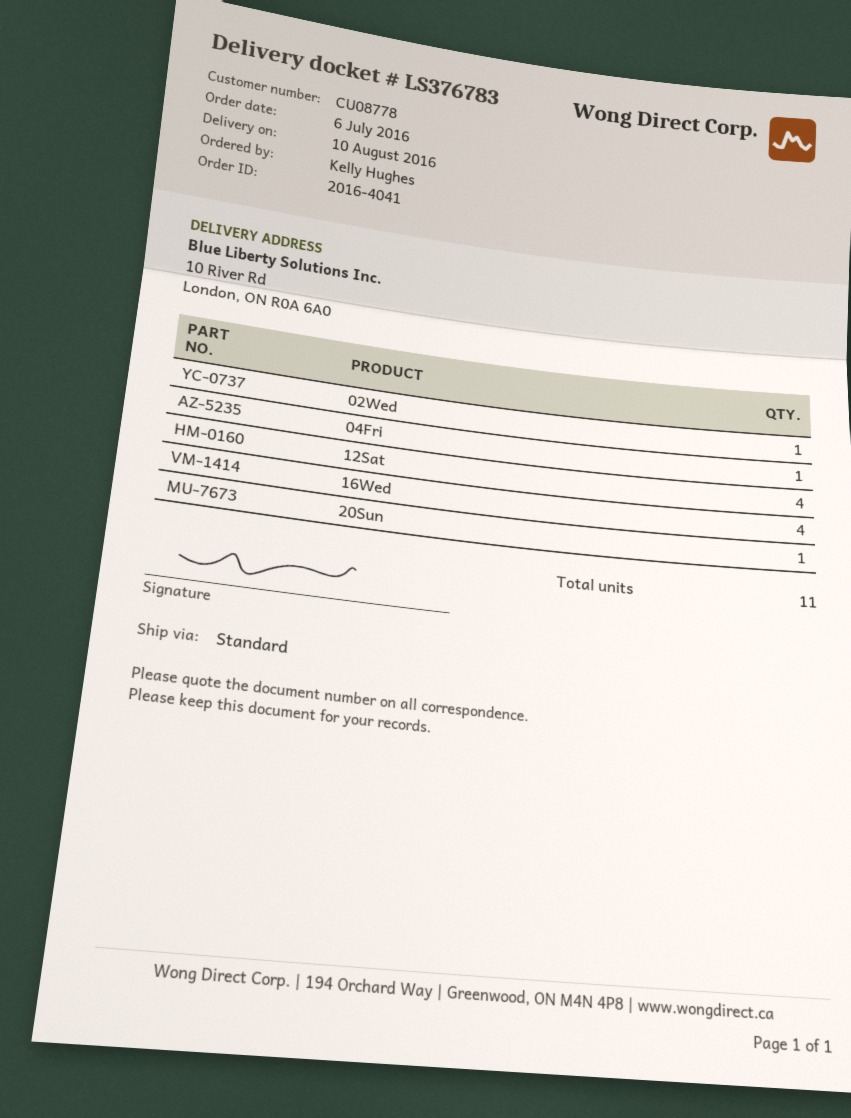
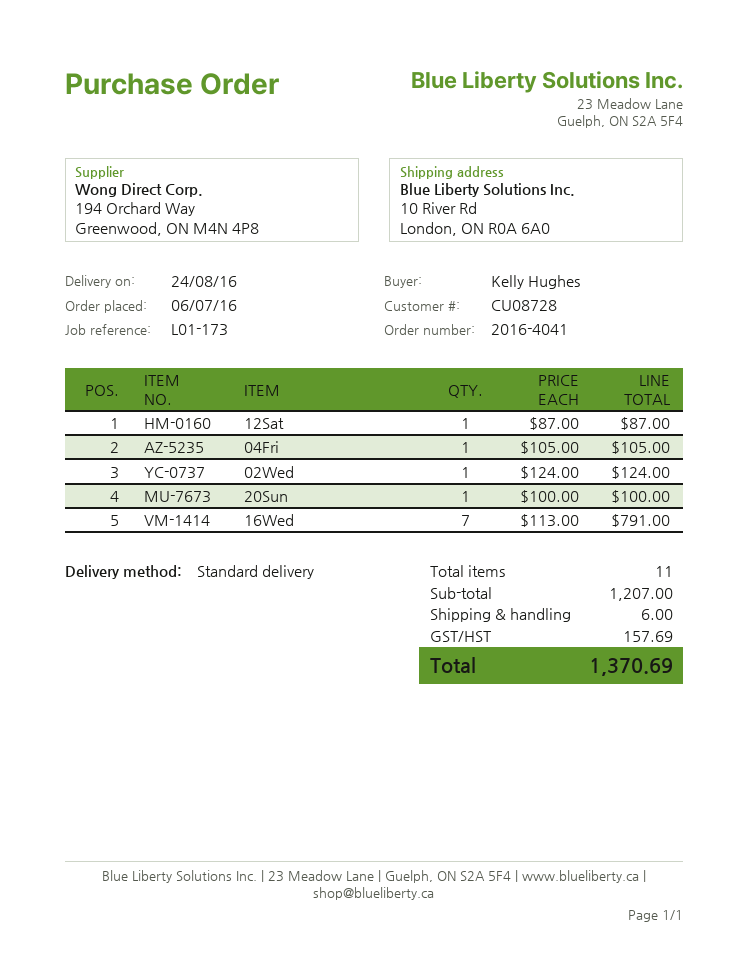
delivery date: 2016-08-10 -> 2016-08-24
customer number: CU08778 -> CU08728
12Sat: 4 -> 1
16Wed: 4 -> 7

